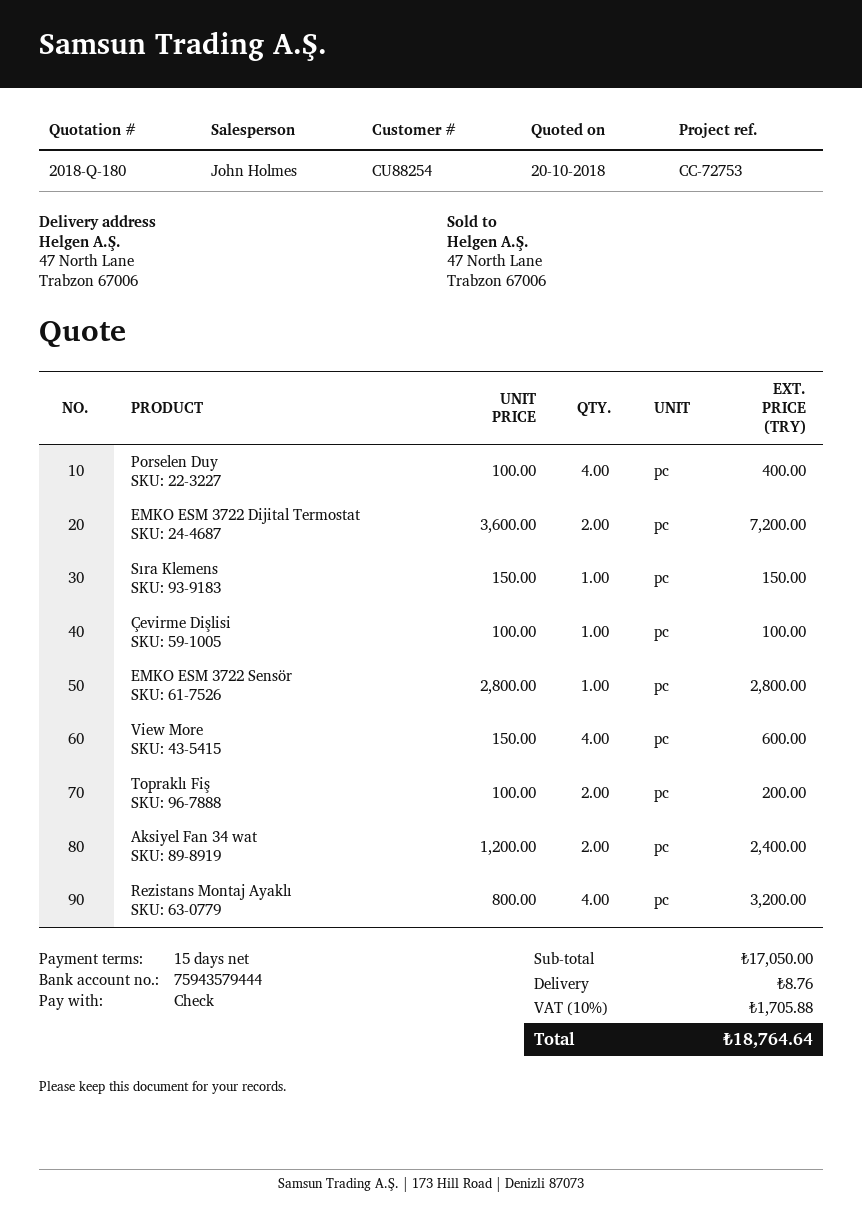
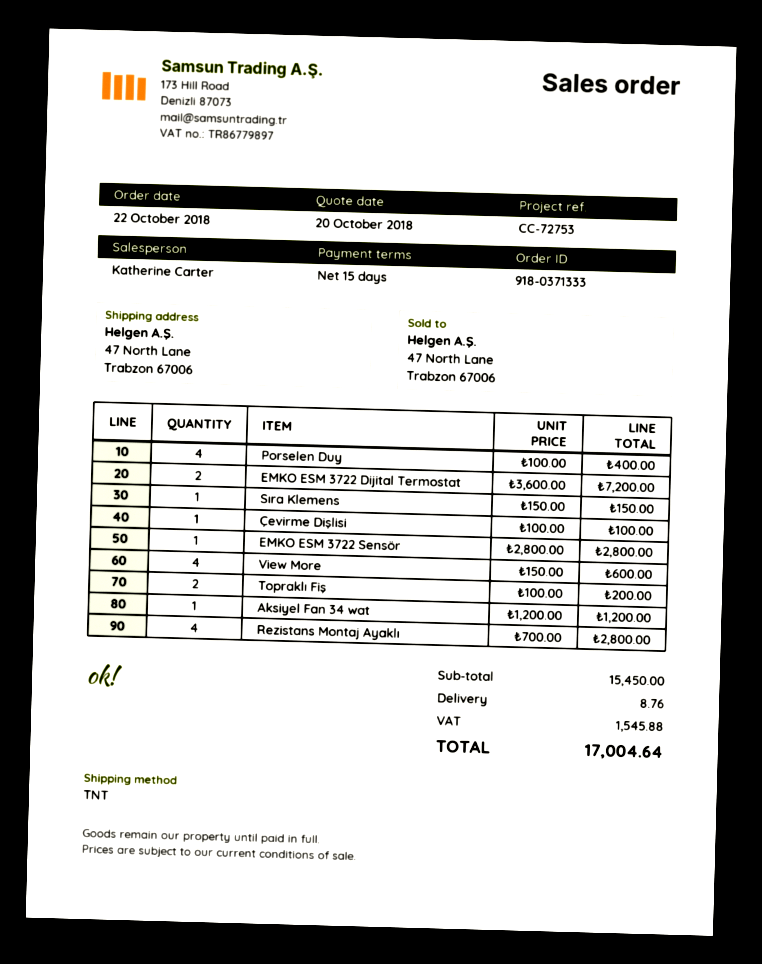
sales rep: John Holmes -> Katherine Carter
Aksiyel Fan 34 wat: 2 x 1200.00 = 2400.00 -> 1 x 1200.00 = 1200.00
Rezistans Montaj Ayaklı: 4 x 800.00 = 3200.00 -> 4 x 700.00 = 2800.00
subtotal: 17050.00 -> 15450.00
tax: 1705.88 -> 1545.88
total: 18764.64 -> 17004.64

